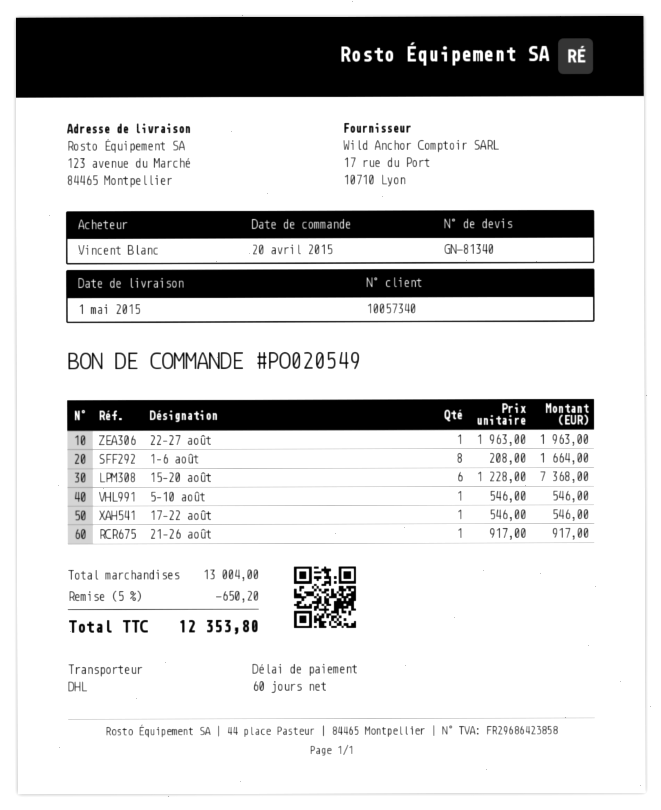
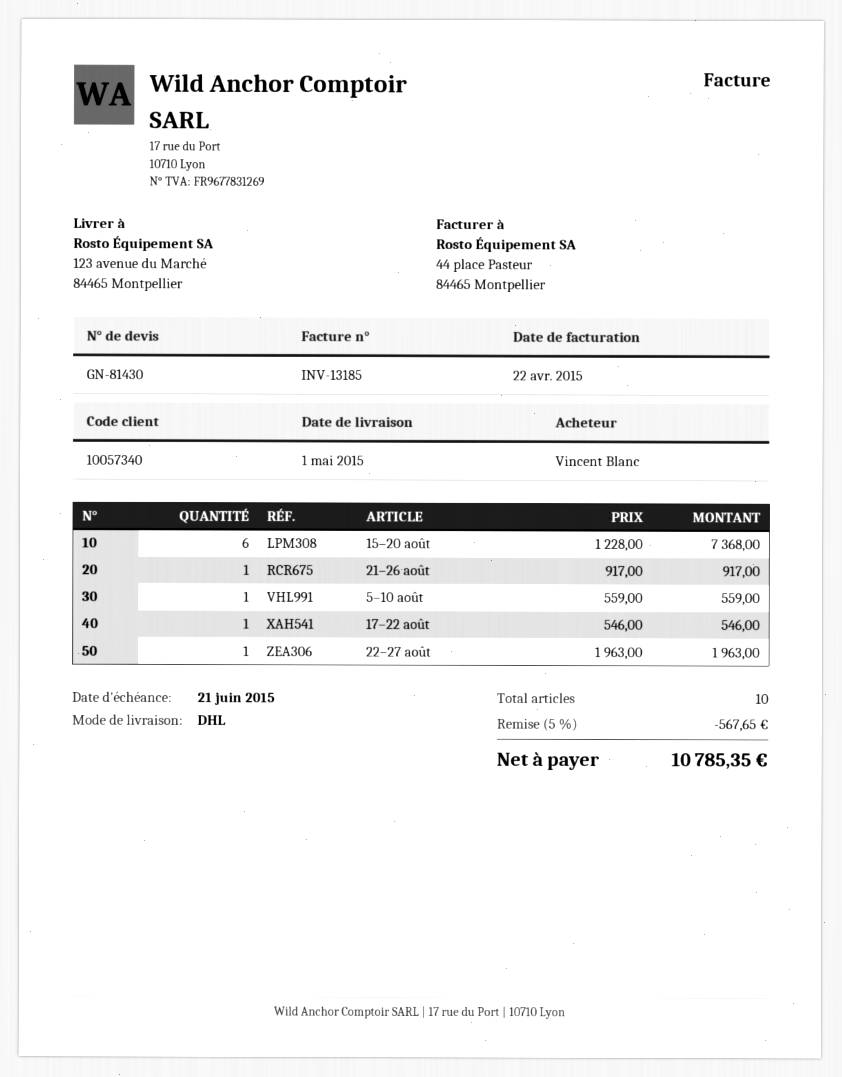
quote number: GN-81340 -> GN-81430
1–6 août: 8 x 208.00 = 1664.00 -> none
5–10 août: 1 x 546.00 = 546.00 -> 1 x 559.00 = 559.00
discount: 5% = 650.20 -> 5% = 567.65
total: 12353.80 -> 10785.35

